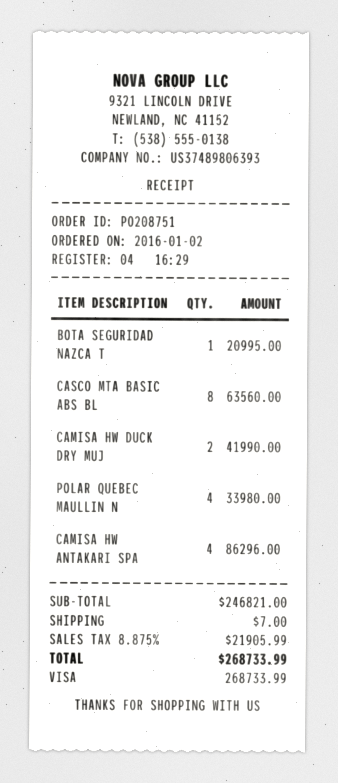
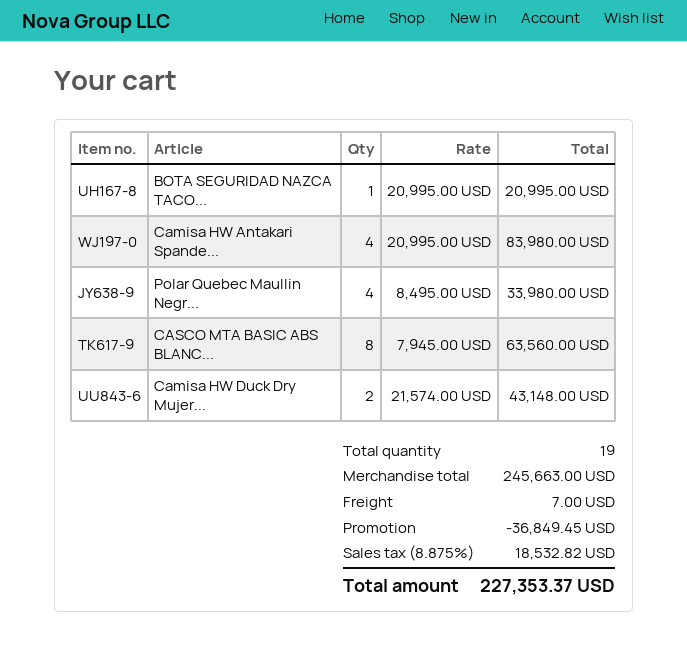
CAMISA HW DUCK DRY MUJ: 2 for 41990.00 -> 2 for 43148.00
CAMISA HW ANTAKARI SPA: 4 for 86296.00 -> 4 for 83980.00
subtotal: 246821.00 -> 245663.00
discount: none -> 36849.45
tax: 8.875% = 21905.99 -> 8.875% = 18532.82
total: 268733.99 -> 227353.37

